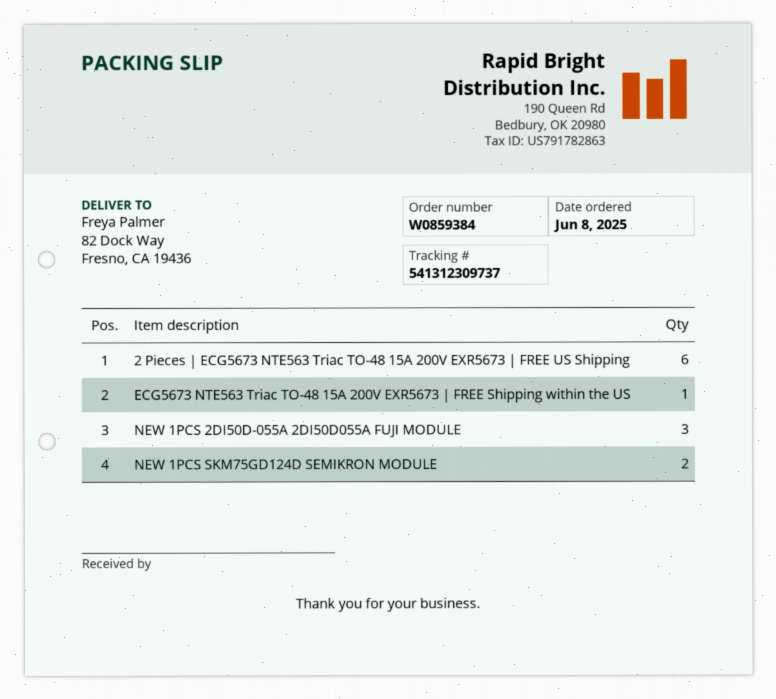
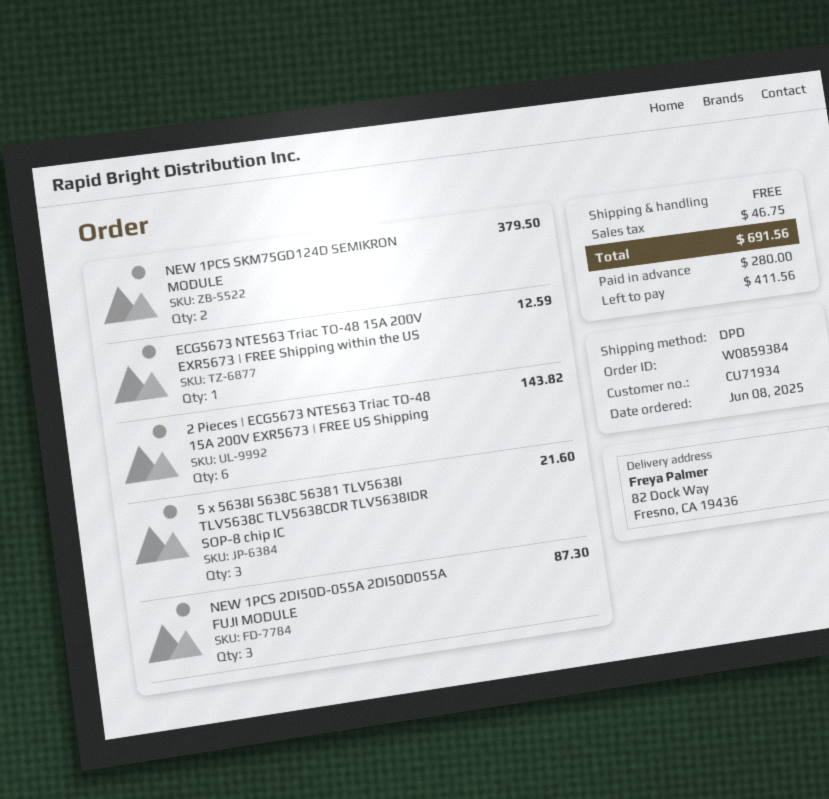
5 x 5638I 5638C 56381 TLV5638I TLV5638C TLV5638CDR TLV5638IDR SOP-8 chip IC: none -> 3

